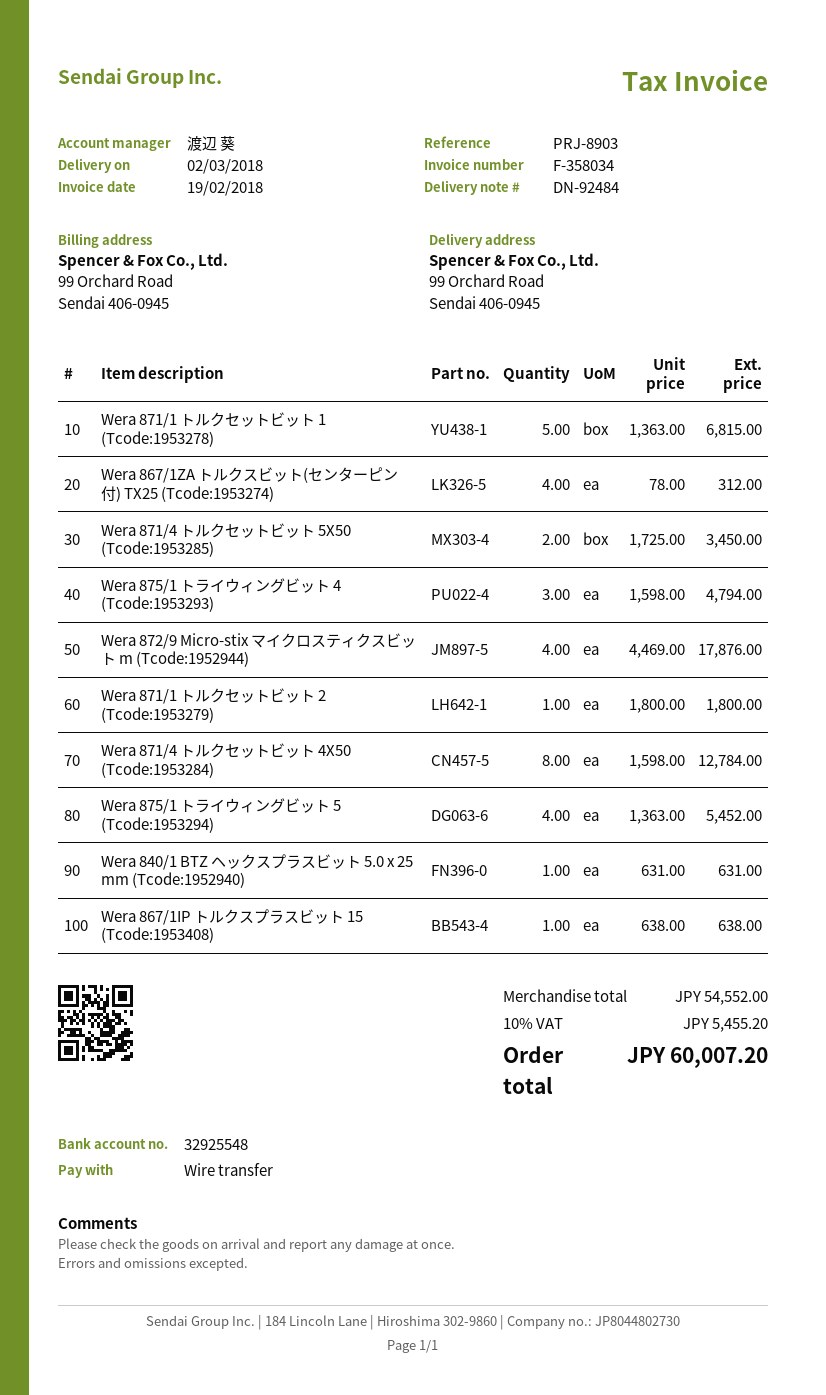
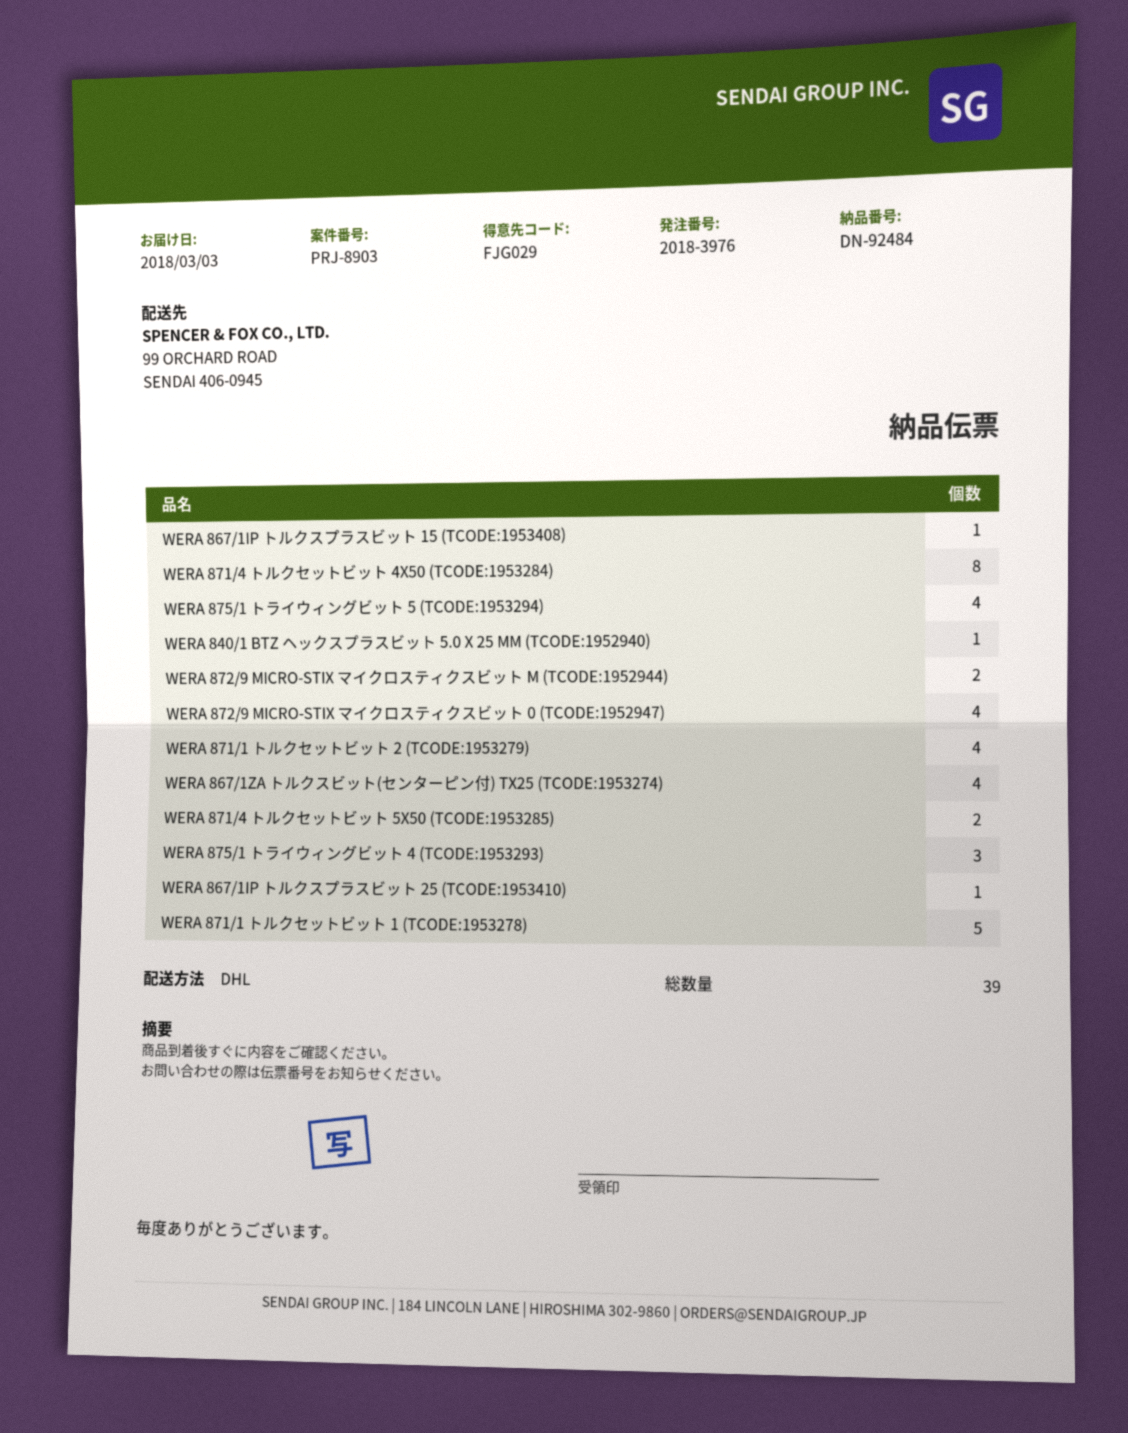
delivery date: 2018-03-02 -> 2018-03-03
Wera 872/9 Micro-stix マイクロスティクスビット m (Tcode:1952944): 4 -> 2
Wera 871/1 トルクセットビット 2 (Tcode:1953279): 1 -> 4
WERA 872/9 MICRO-STIX マイクロスティクスビット 0 (TCODE:1952947): none -> 4
WERA 867/1IP トルクスプラスビット 25 (TCODE:1953410): none -> 1

